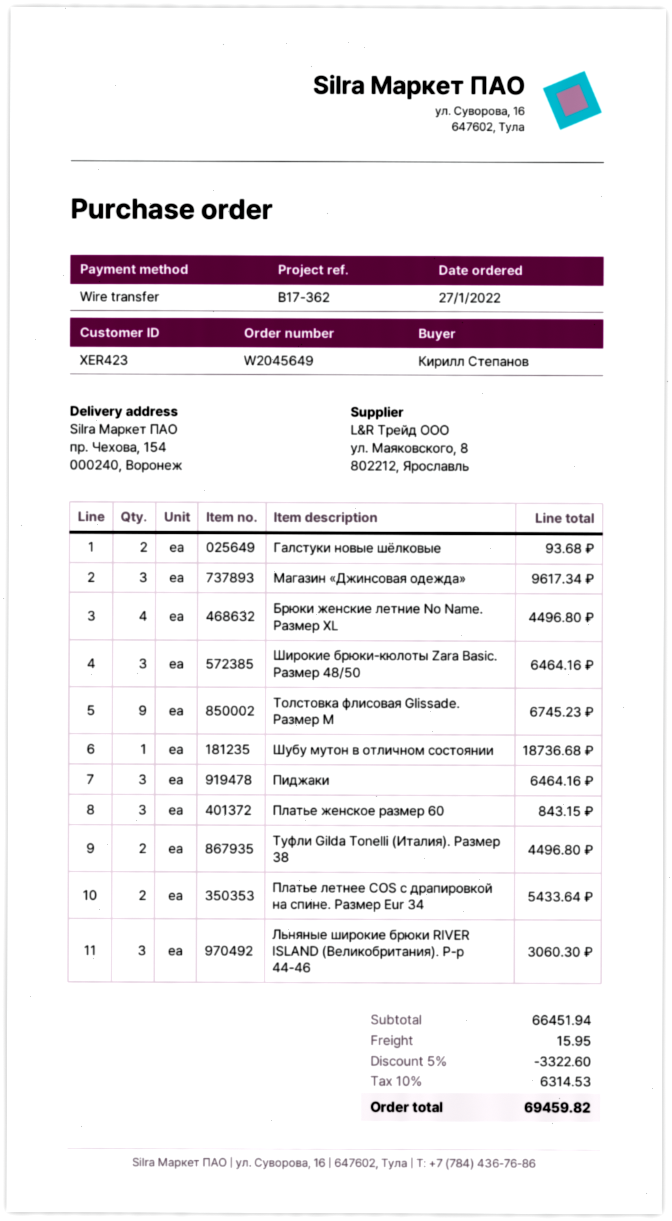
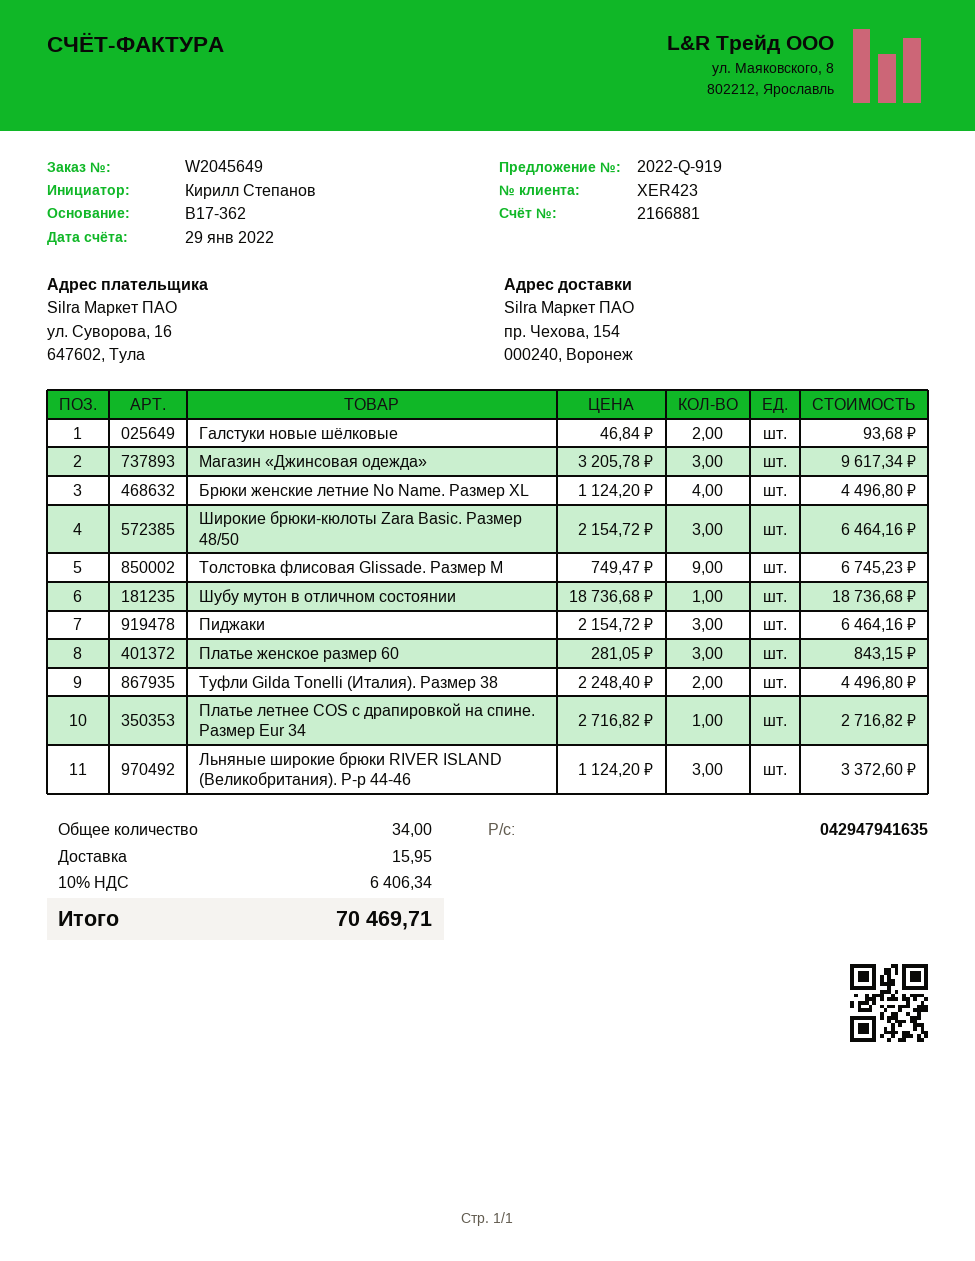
Платье летнее COS с драпировкой на спине. Размер Eur 34: 2 for 5433.64 -> 1 for 2716.82
Льняные широкие брюки RIVER ISLAND (Великобритания). Р-р 44-46: 3 for 3060.30 -> 3 for 3372.60
discount: 5% = 3322.60 -> none
tax: 10% = 6314.53 -> 10% = 6406.34
total: 69459.82 -> 70469.71

